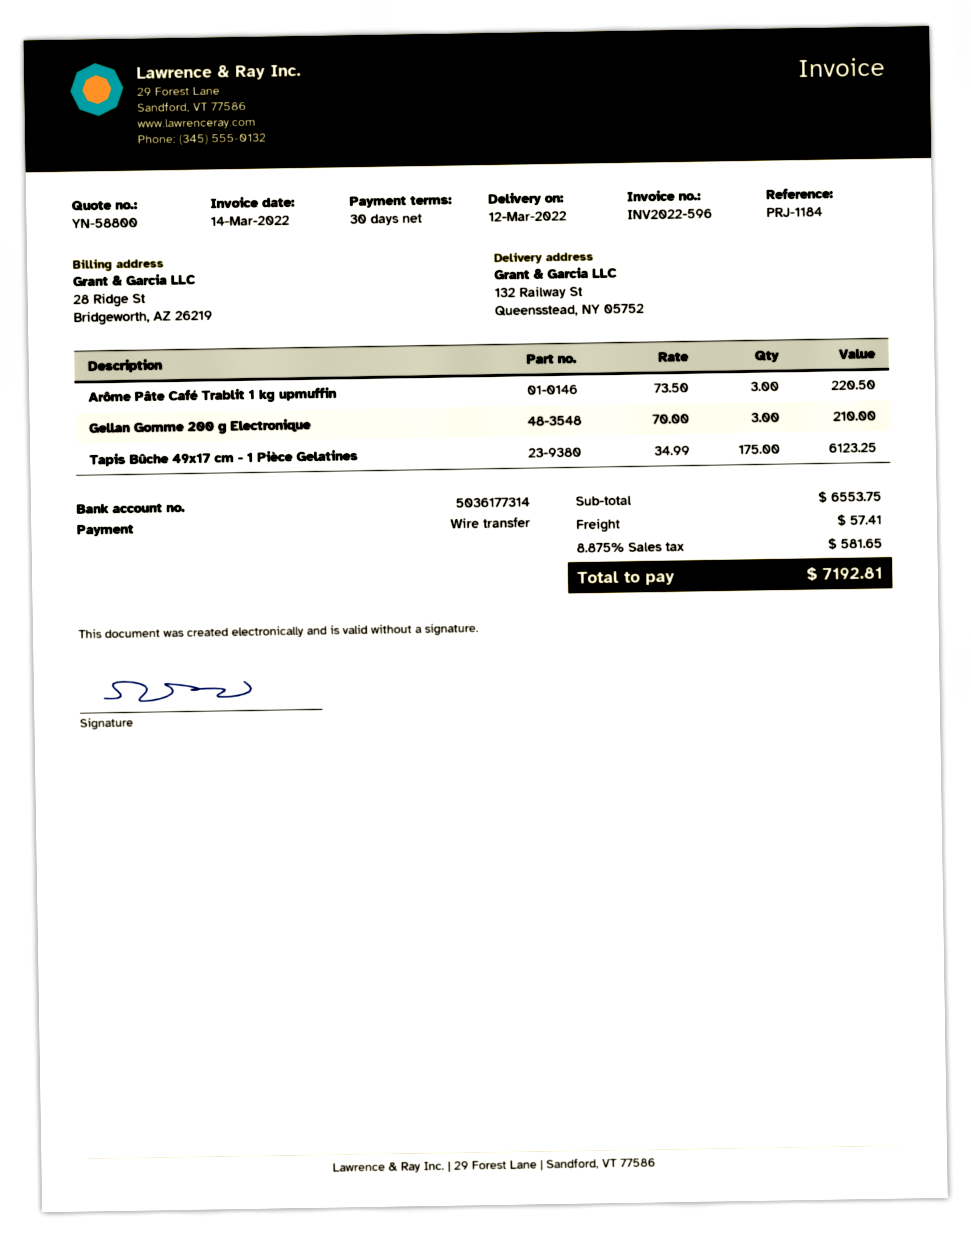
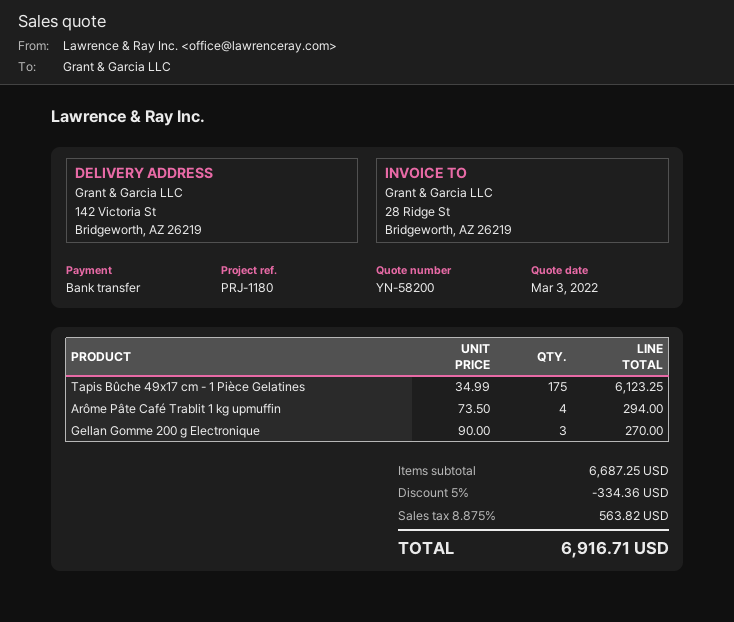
quote number: YN-58800 -> YN-58200
reference: PRJ-1184 -> PRJ-1180
ship to: 132 Railway St, Queensstead, NY 05752 -> 142 Victoria St, Bridgeworth, AZ 26219
Arôme Pâte Café Trablit 1 kg upmuffin: 3 x 73.50 = 220.50 -> 4 x 73.50 = 294.00
Gellan Gomme 200 g Electronique: 3 x 70.00 = 210.00 -> 3 x 90.00 = 270.00
subtotal: 6553.75 -> 6687.25
discount: none -> 5% = 334.36
shipping: 57.41 -> none
tax: 8.875% = 581.65 -> 8.875% = 563.82
total: 7192.81 -> 6916.71

